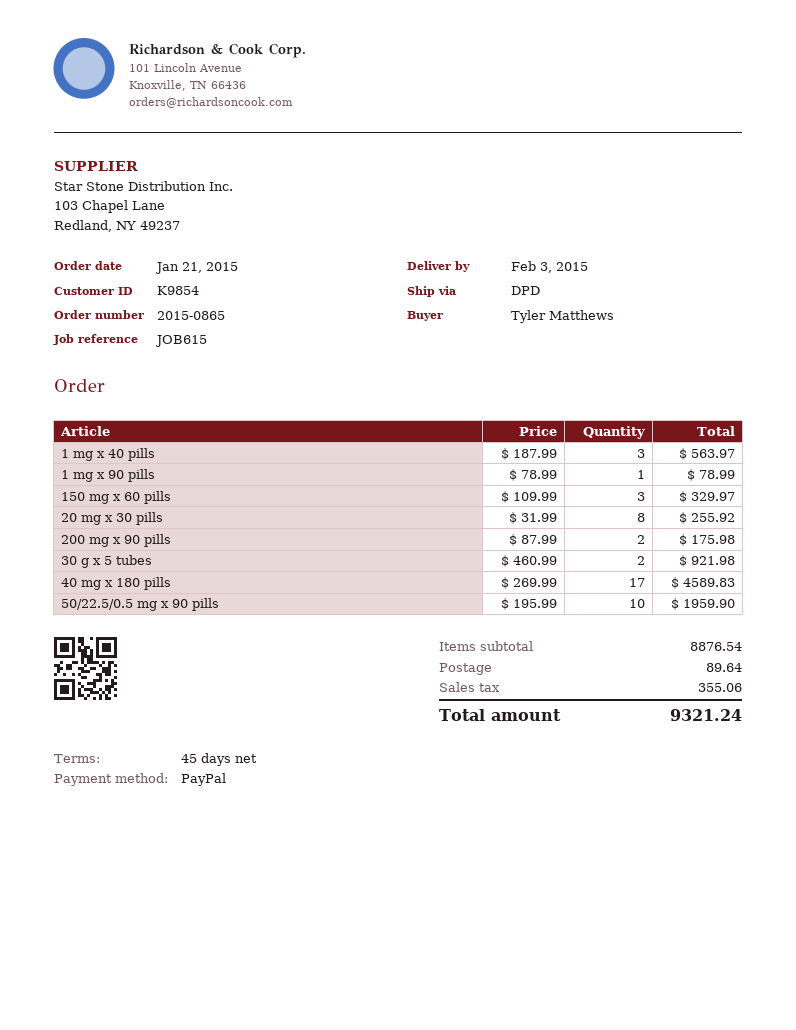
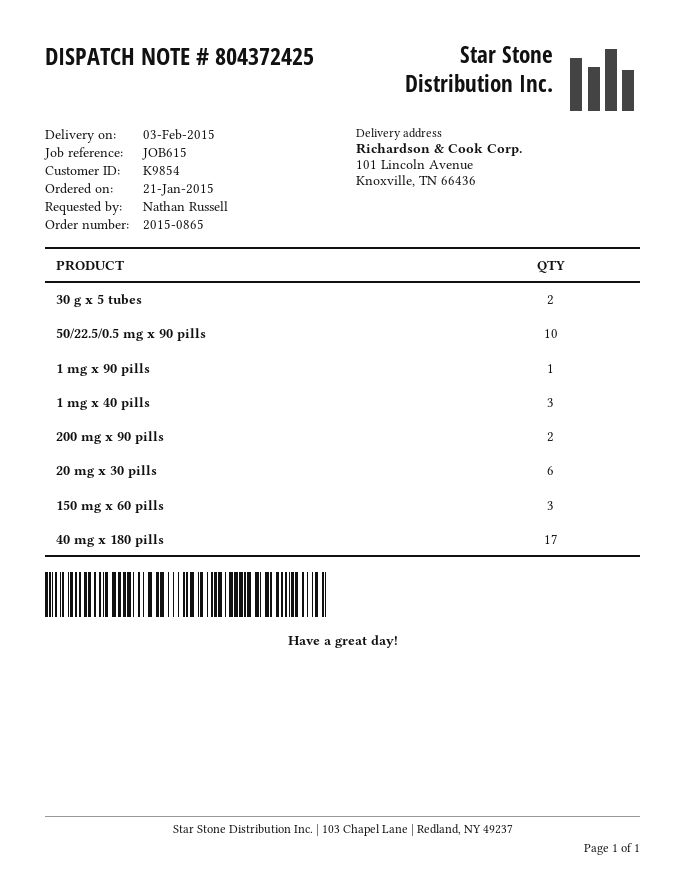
ordered by: Tyler Matthews -> Nathan Russell
20 mg x 30 pills: 8 -> 6

